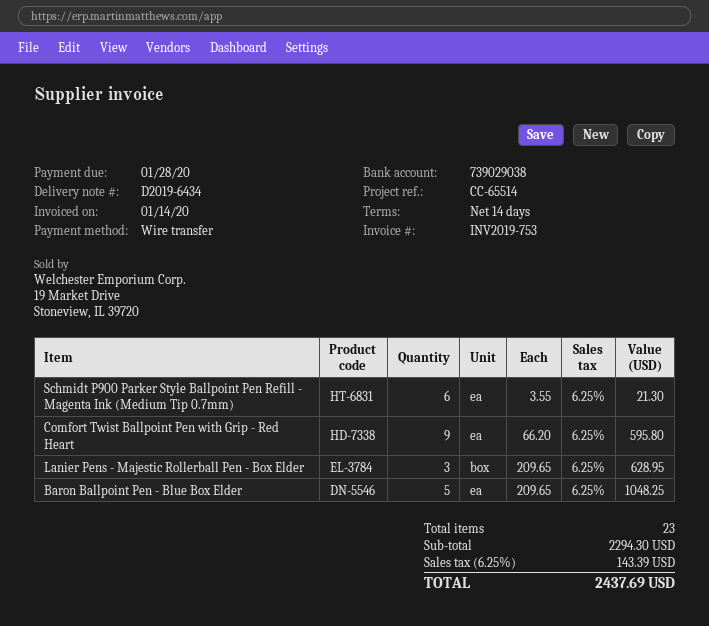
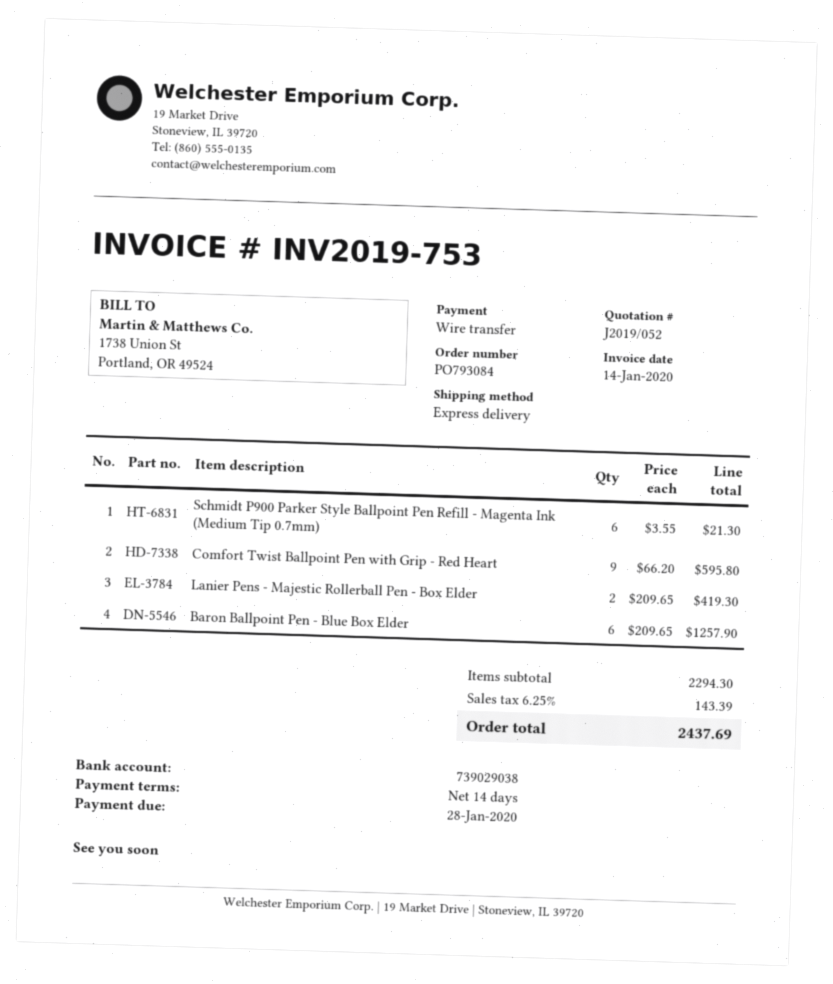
Lanier Pens - Majestic Rollerball Pen - Box Elder: 3 x 209.65 = 628.95 -> 2 x 209.65 = 419.30
Baron Ballpoint Pen - Blue Box Elder: 5 x 209.65 = 1048.25 -> 6 x 209.65 = 1257.90

